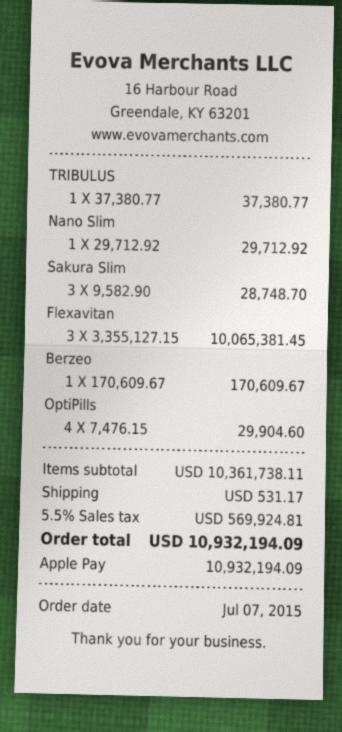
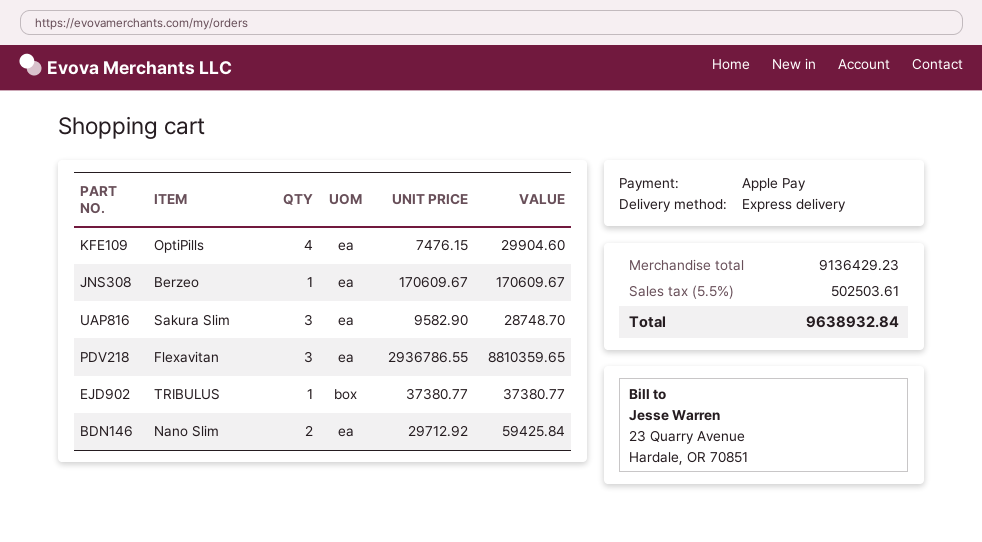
Nano Slim: 1 x 29712.92 = 29712.92 -> 2 x 29712.92 = 59425.84
Flexavitan: 3 x 3355127.15 = 10065381.45 -> 3 x 2936786.55 = 8810359.65
subtotal: 10361738.11 -> 9136429.23
shipping: 531.17 -> none
tax: 5.5% = 569924.81 -> 5.5% = 502503.61
total: 10932194.09 -> 9638932.84

